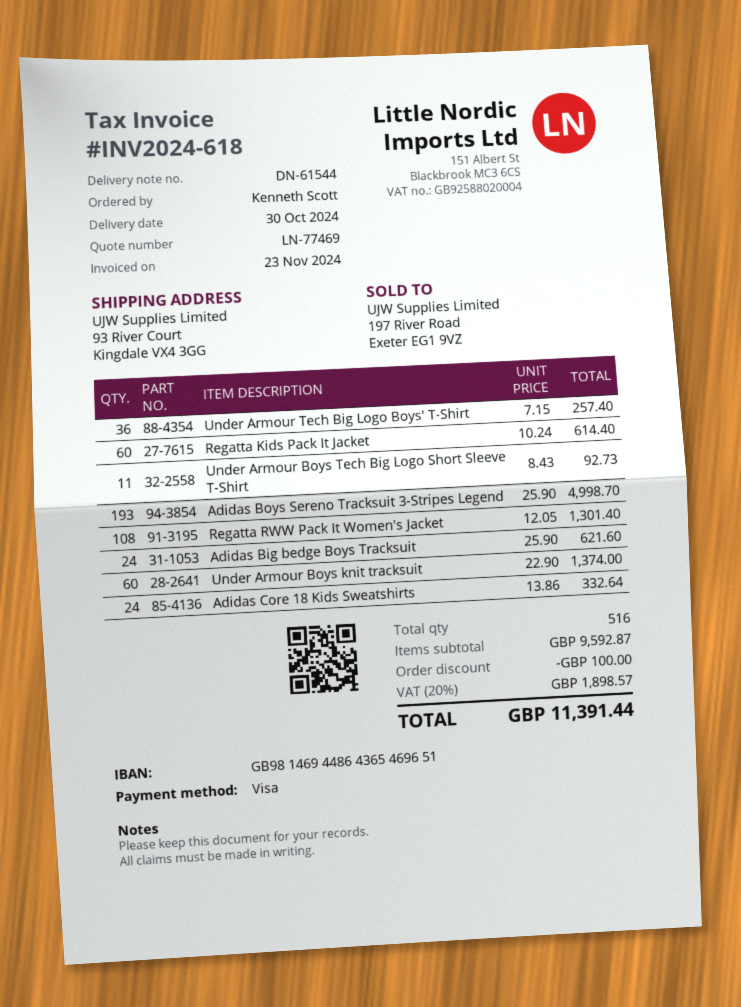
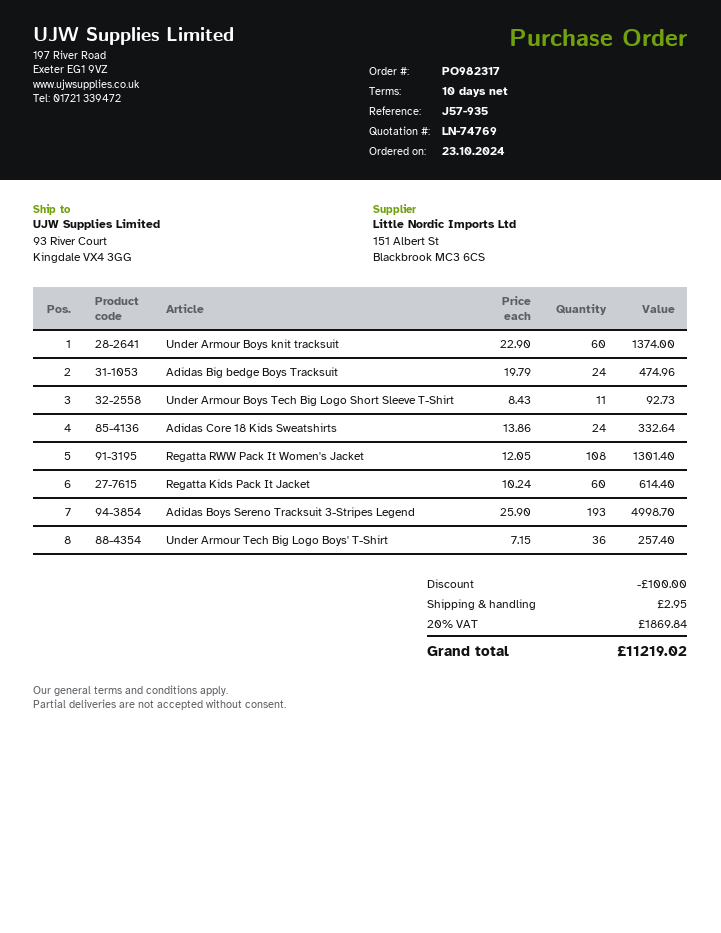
quote number: LN-77469 -> LN-74769
Adidas Big bedge Boys Tracksuit: 24 x 25.90 = 621.60 -> 24 x 19.79 = 474.96
shipping: none -> 2.95
tax: 20% = 1898.57 -> 20% = 1869.84
total: 11391.44 -> 11219.02

